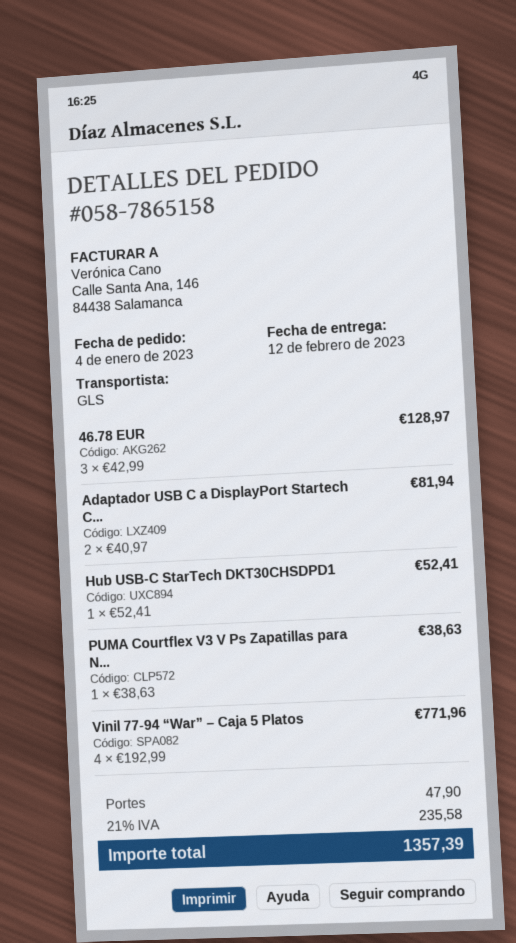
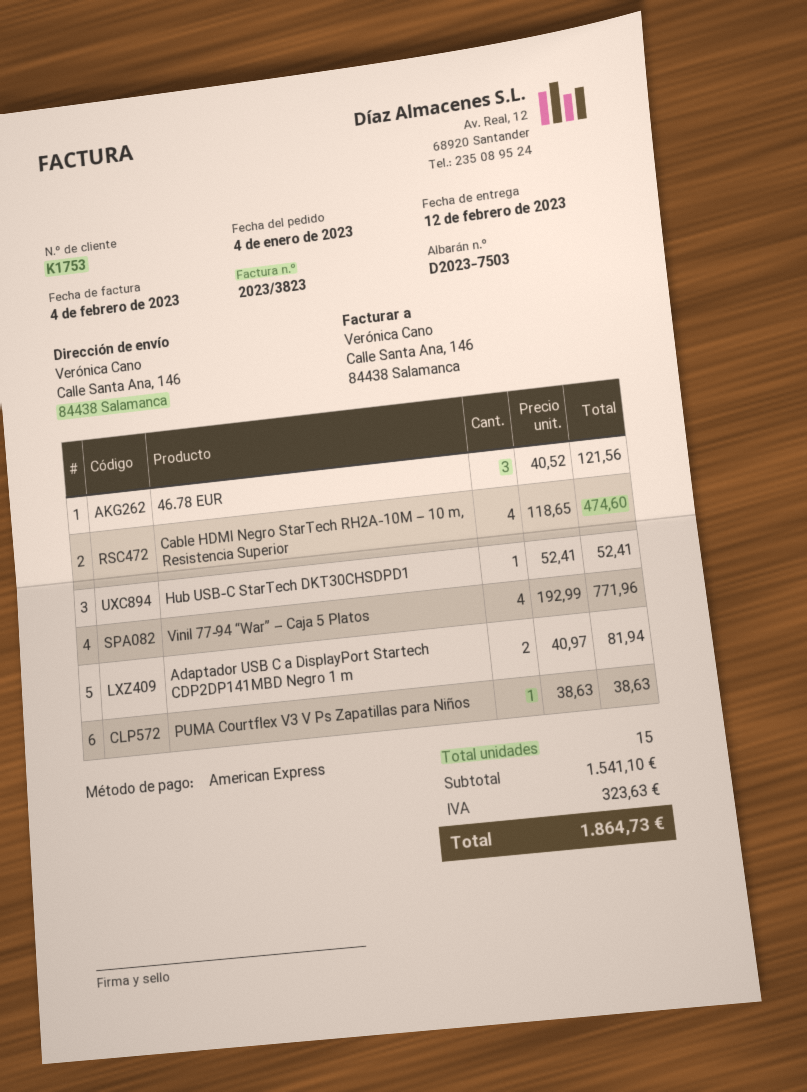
46.78 EUR: 3 x 42.99 = 128.97 -> 3 x 40.52 = 121.56
Cable HDMI Negro StarTech RH2A-10M – 10 m, Resistencia Superior: none -> 4 x 118.65 = 474.60
shipping: 47.90 -> none
tax: 235.58 -> 323.63
total: 1357.39 -> 1864.73

